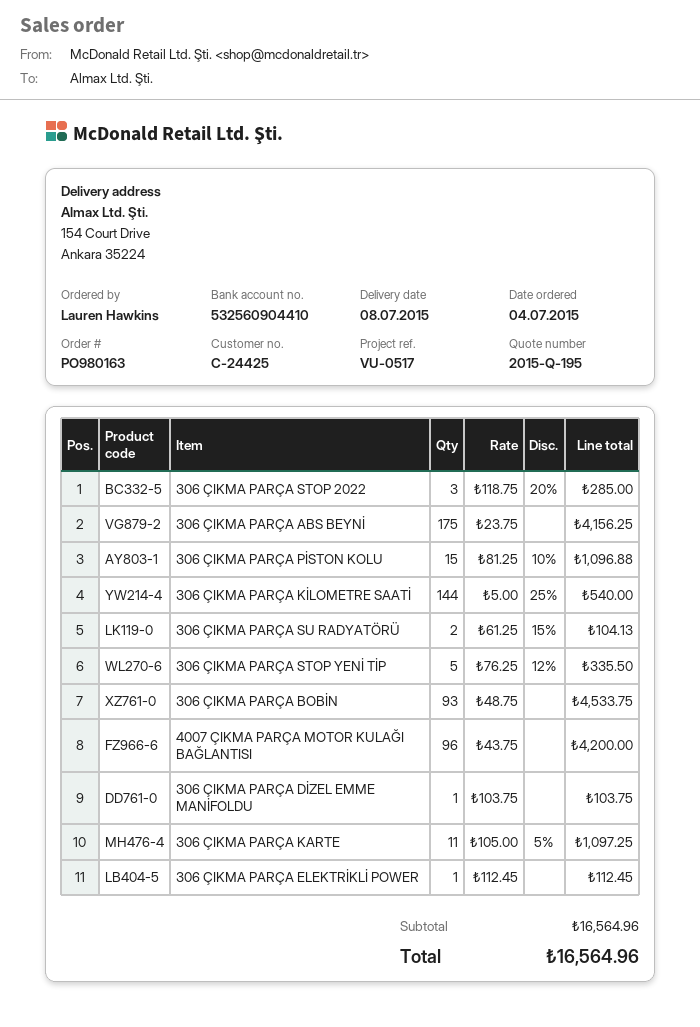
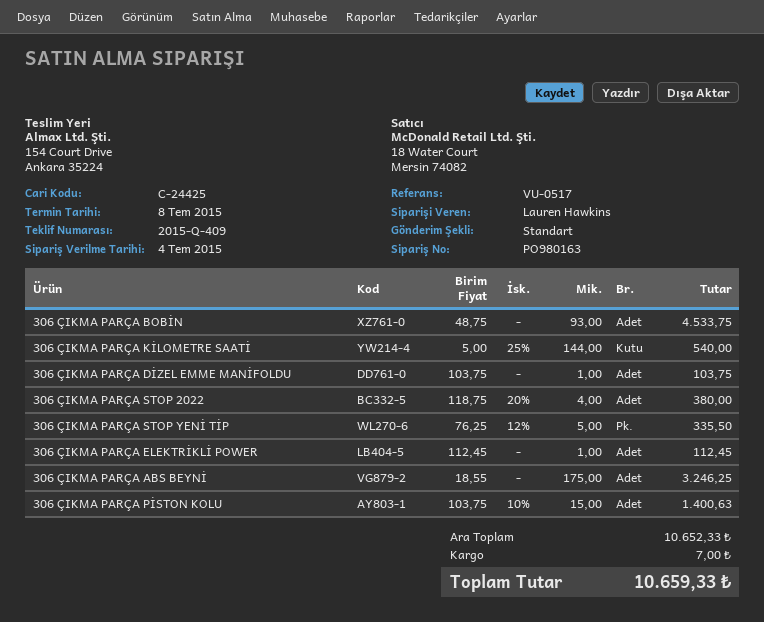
quote number: 2015-Q-195 -> 2015-Q-409
306 ÇIKMA PARÇA STOP 2022: 3 x 118.75 - 20% = 285.00 -> 4 x 118.75 - 20% = 380.00
306 ÇIKMA PARÇA ABS BEYNİ: 175 x 23.75 = 4156.25 -> 175 x 18.55 = 3246.25
306 ÇIKMA PARÇA PİSTON KOLU: 15 x 81.25 - 10% = 1096.88 -> 15 x 103.75 - 10% = 1400.63
306 ÇIKMA PARÇA SU RADYATÖRÜ: 2 x 61.25 - 15% = 104.13 -> none
4007 ÇIKMA PARÇA MOTOR KULAĞI BAĞLANTISI: 96 x 43.75 = 4200.00 -> none
306 ÇIKMA PARÇA KARTE: 11 x 105.00 - 5% = 1097.25 -> none
subtotal: 16564.96 -> 10652.33
shipping: none -> 7.00
total: 16564.96 -> 10659.33

